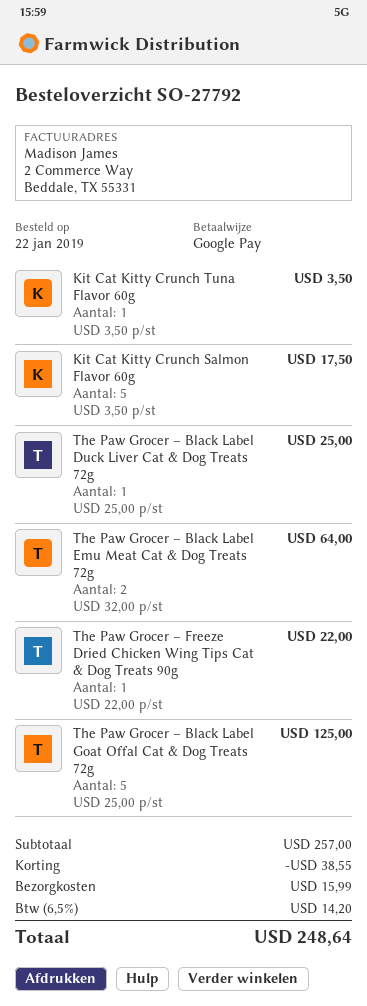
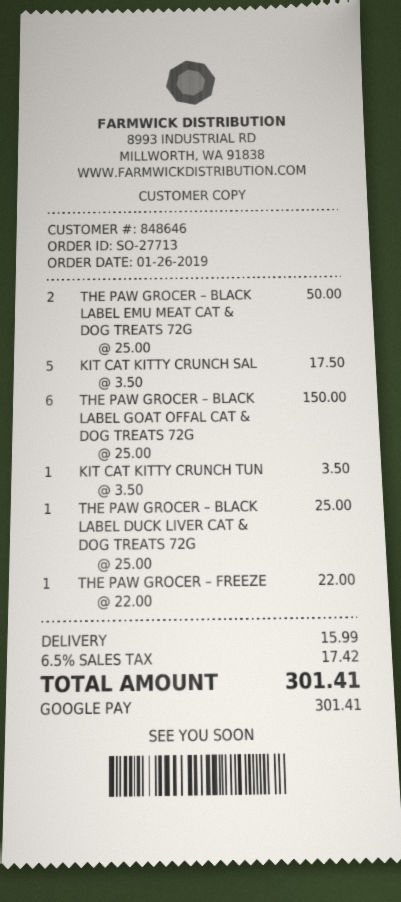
order number: SO-27792 -> SO-27713
order date: 2019-01-22 -> 2019-01-26
The Paw Grocer – Black Label Emu Meat Cat & Dog Treats 72g: 2 x 32.00 = 64.00 -> 2 x 25.00 = 50.00
The Paw Grocer – Black Label Goat Offal Cat & Dog Treats 72g: 5 x 25.00 = 125.00 -> 6 x 25.00 = 150.00
discount: 38.55 -> none
tax: 6.5% = 14.20 -> 6.5% = 17.42
total: 248.64 -> 301.41

